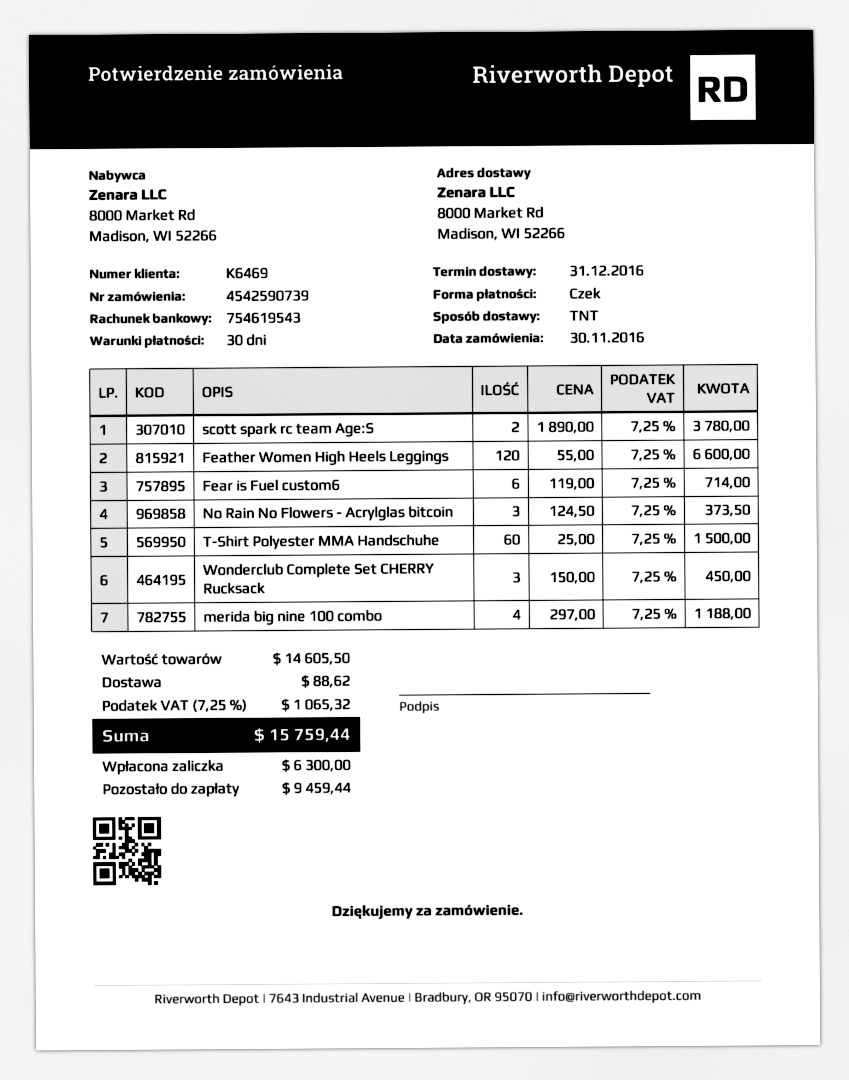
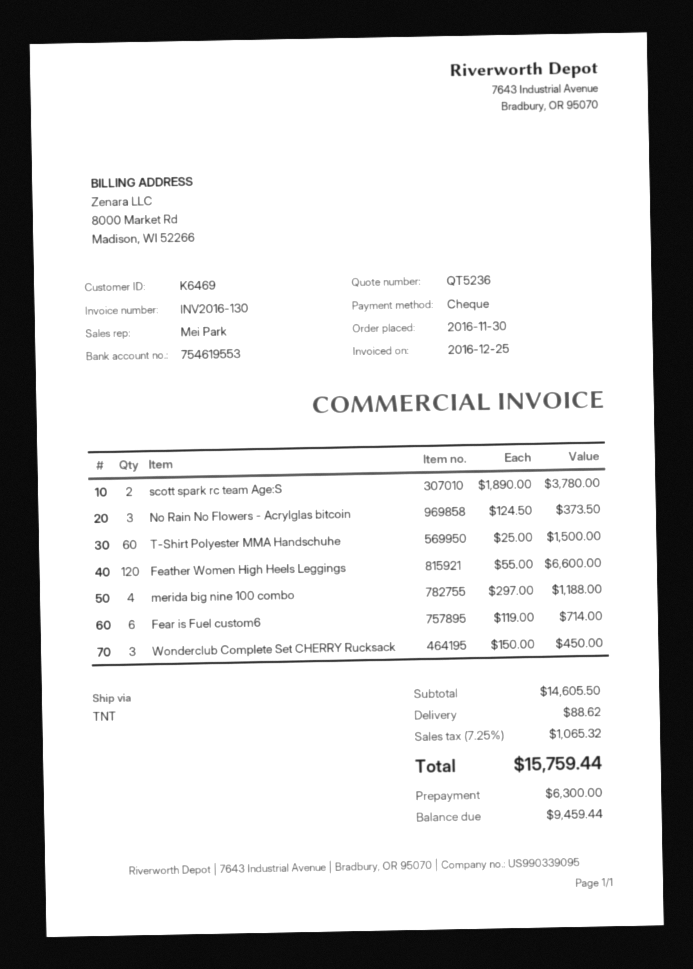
bank account: 754619543 -> 754619553

